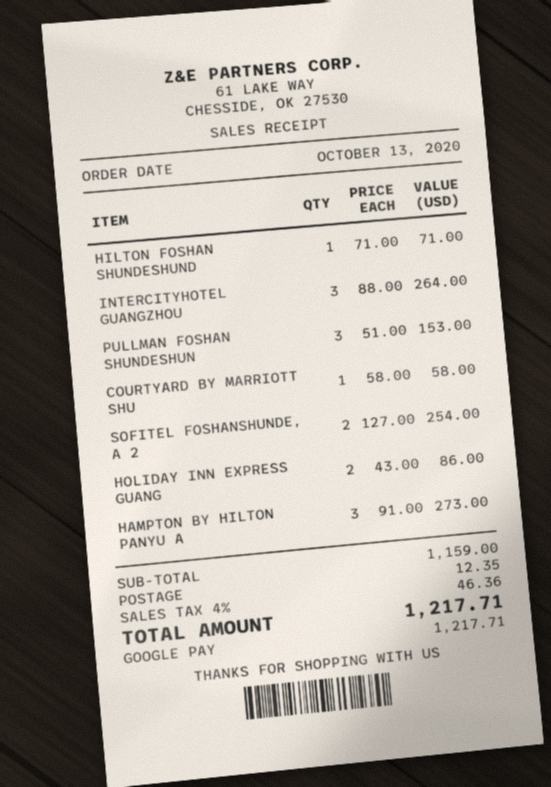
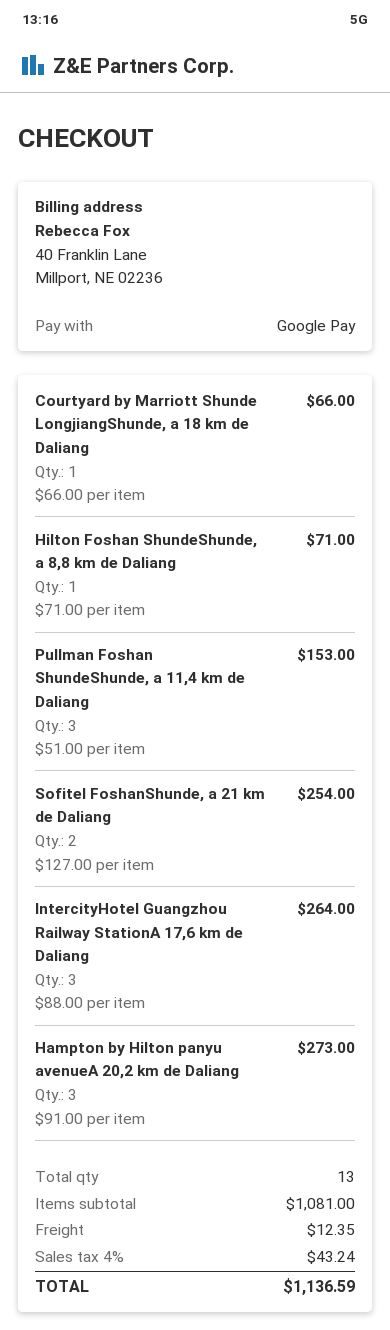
COURTYARD BY MARRIOTT SHU: 1 x 58.00 = 58.00 -> 1 x 66.00 = 66.00
HOLIDAY INN EXPRESS GUANG: 2 x 43.00 = 86.00 -> none
subtotal: 1159.00 -> 1081.00
tax: 4% = 46.36 -> 4% = 43.24
total: 1217.71 -> 1136.59

